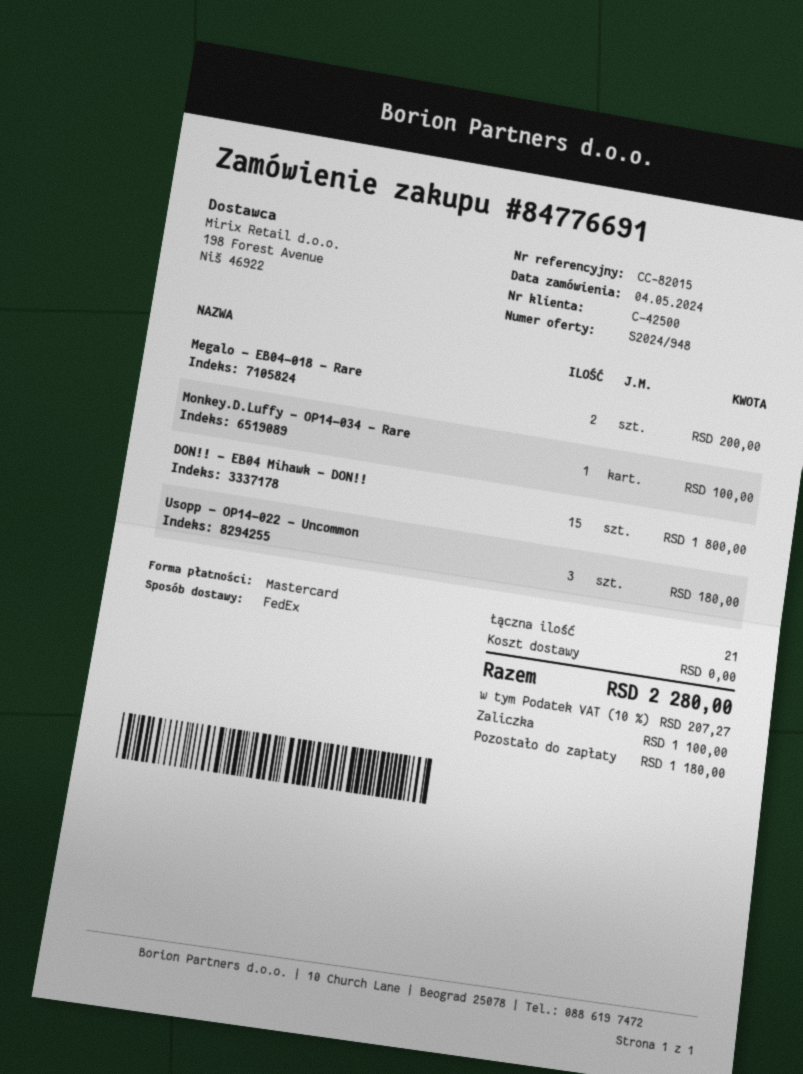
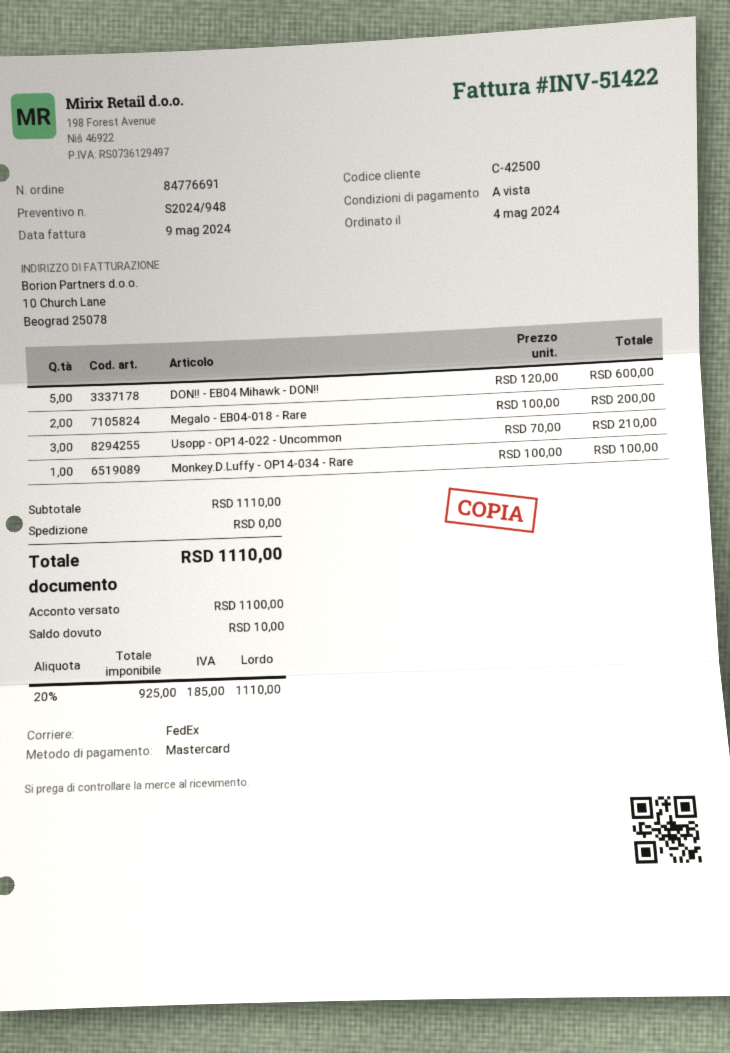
DON!! - EB04 Mihawk - DON!!: 15 for 1800.00 -> 5 for 600.00
Usopp - OP14-022 - Uncommon: 3 for 180.00 -> 3 for 210.00
tax: 10% = 207.27 -> 20% = 185.00
total: 2280.00 -> 1110.00
balance: 1180.00 -> 10.00

